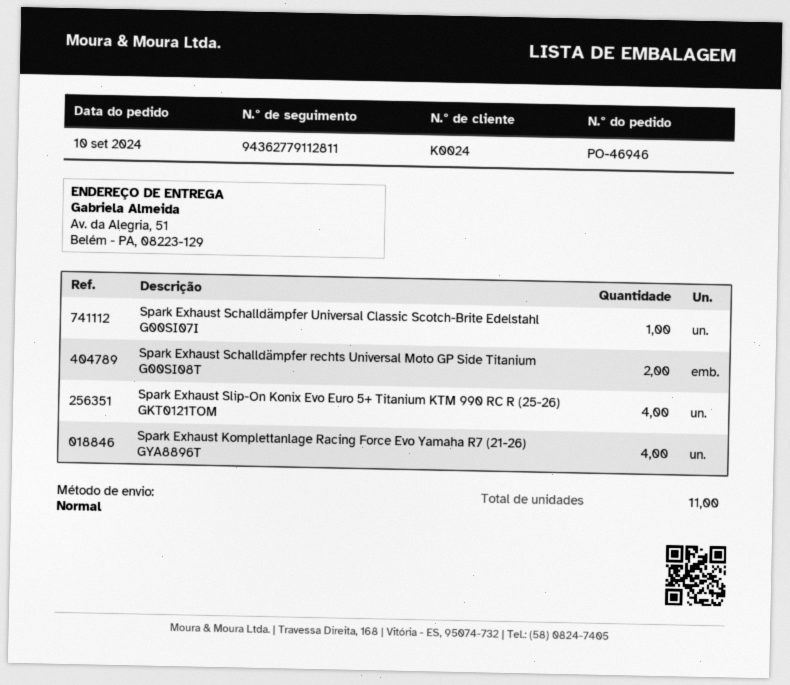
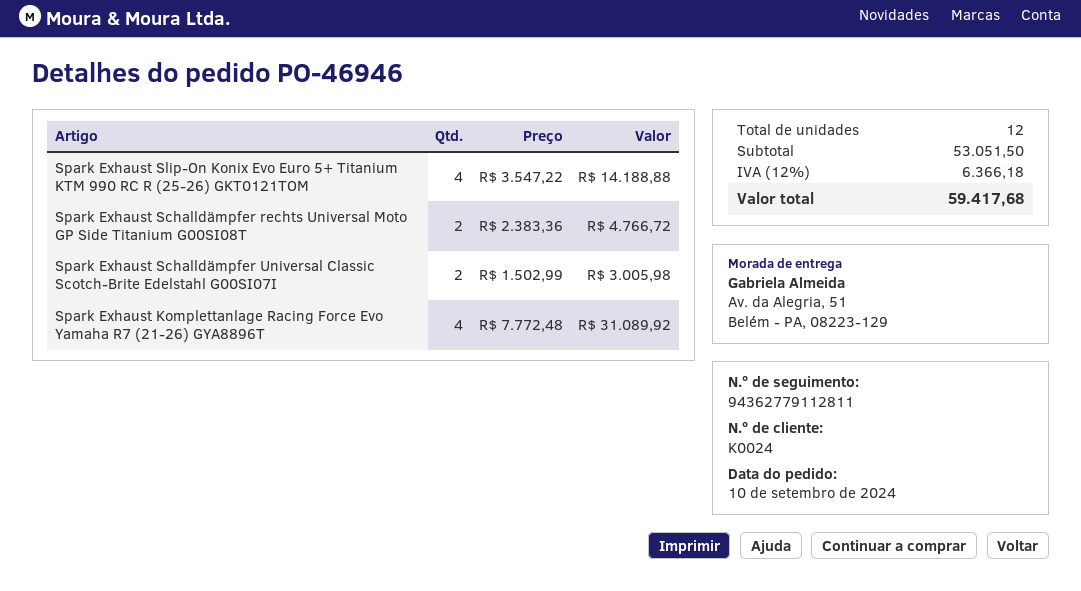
Spark Exhaust Schalldämpfer Universal Classic Scotch-Brite Edelstahl G00SI07I: 1 -> 2
total quantity: 11 -> 12

